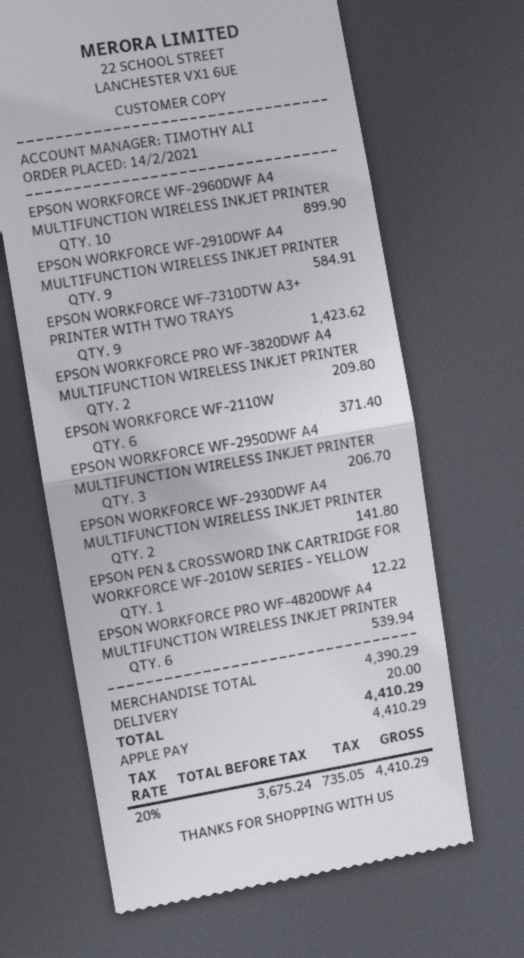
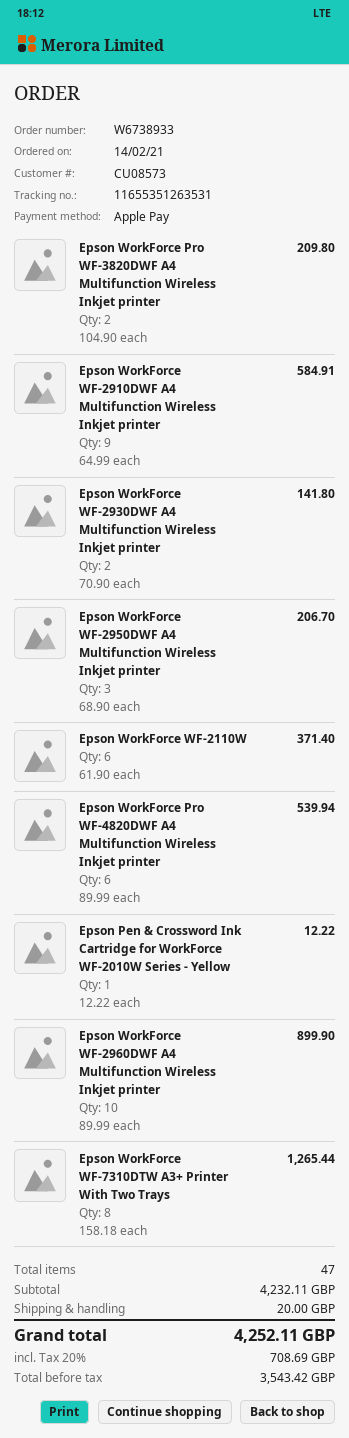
EPSON WORKFORCE WF-7310DTW A3+ PRINTER WITH TWO TRAYS: 9 for 1423.62 -> 8 for 1265.44
subtotal: 4390.29 -> 4232.11
net: 3675.24 -> 3543.42
tax: 20% = 735.05 -> 20% = 708.69
total: 4410.29 -> 4252.11

